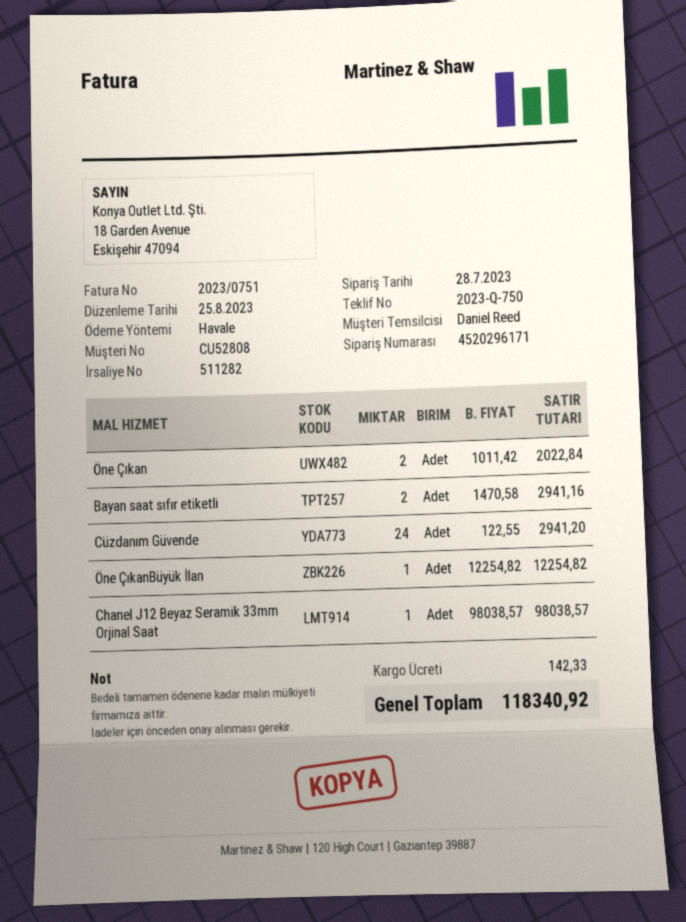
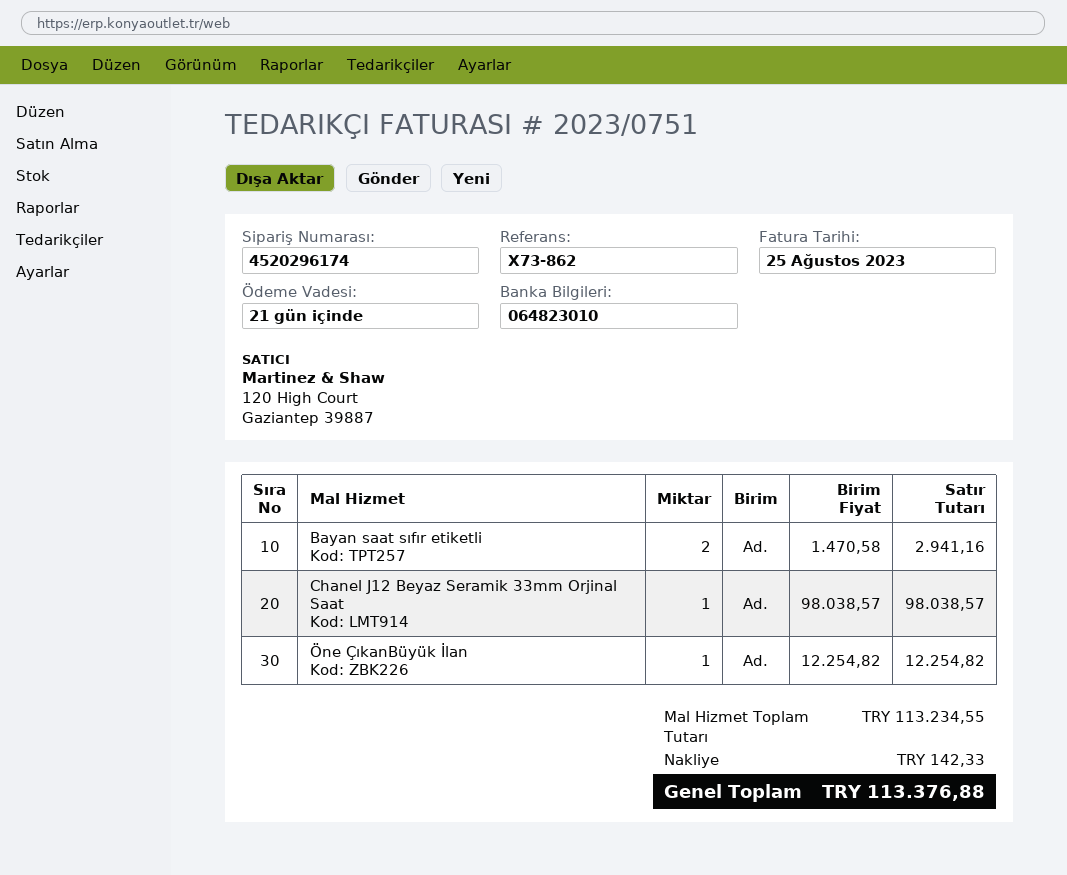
order number: 4520296171 -> 4520296174
Öne Çıkan: 2 x 1011.42 = 2022.84 -> none
Cüzdanım Güvende: 24 x 122.55 = 2941.20 -> none
total: 118340.92 -> 113376.88

